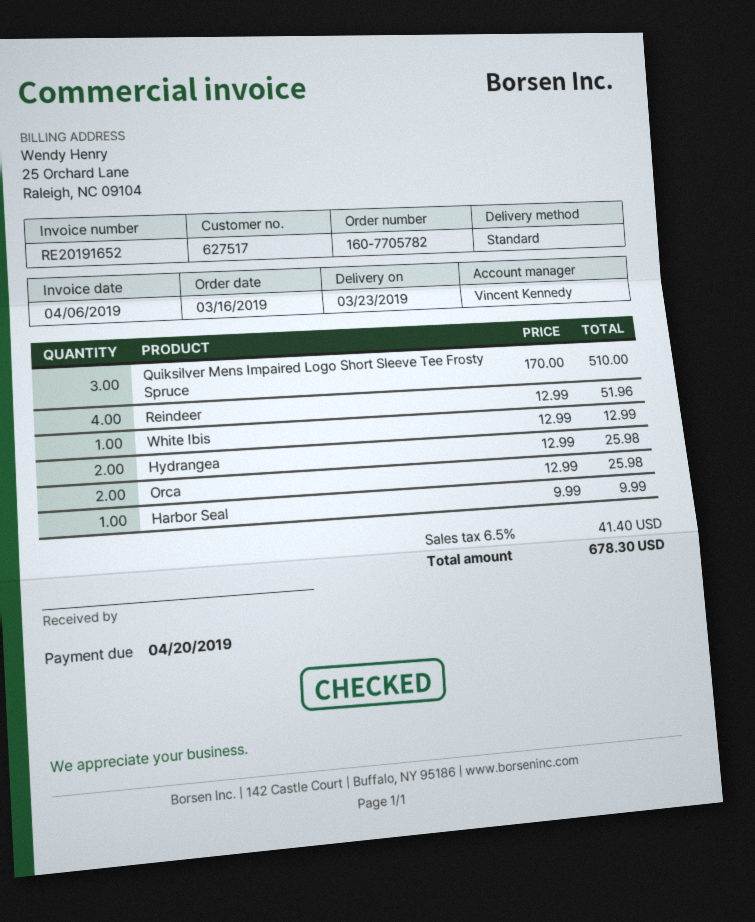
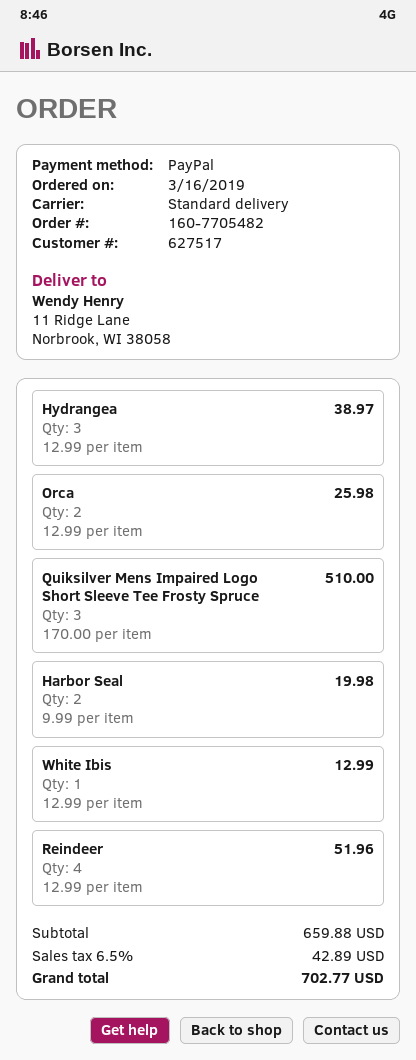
order number: 160-7705782 -> 160-7705482
Hydrangea: 2 x 12.99 = 25.98 -> 3 x 12.99 = 38.97
Harbor Seal: 1 x 9.99 = 9.99 -> 2 x 9.99 = 19.98
tax: 6.5% = 41.40 -> 6.5% = 42.89
total: 678.30 -> 702.77

